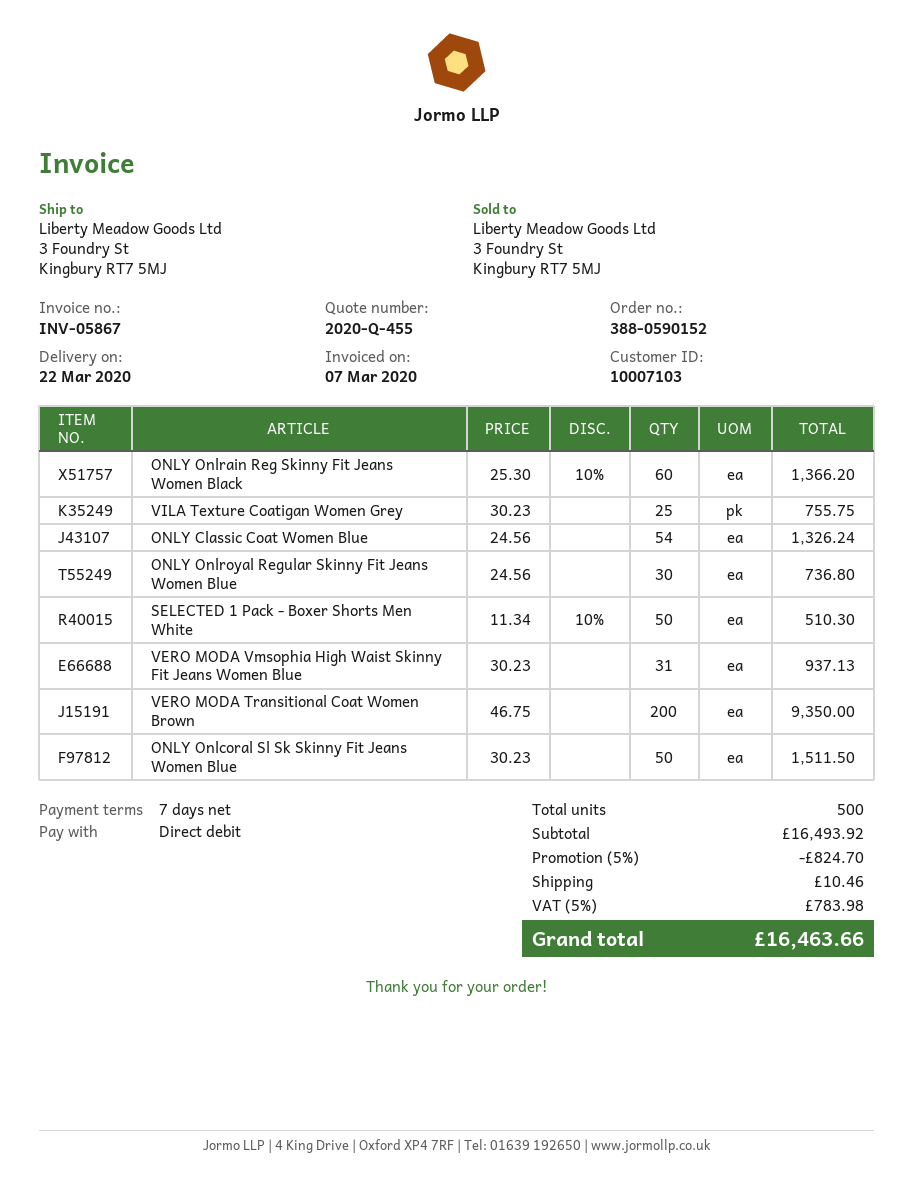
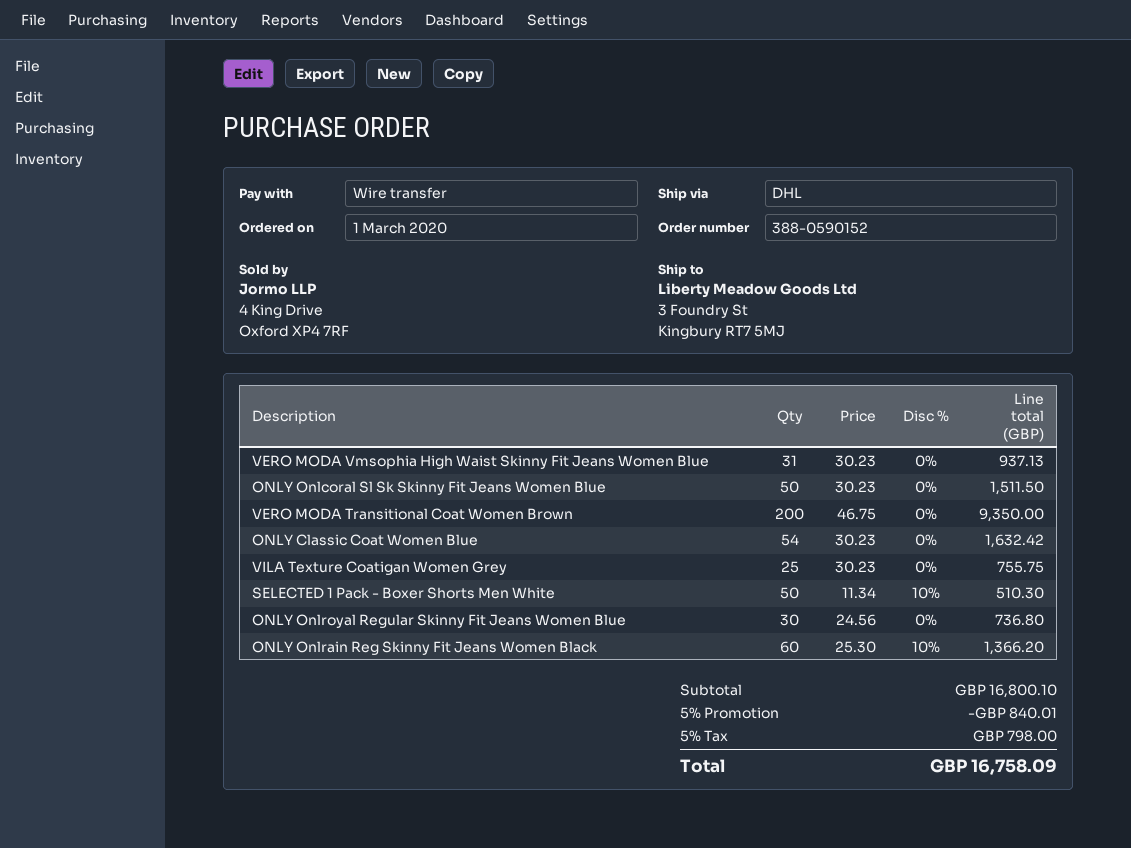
payment method: direct debit -> bank transfer
ONLY Classic Coat Women Blue: 54 x 24.56 = 1326.24 -> 54 x 30.23 = 1632.42
subtotal: 16493.92 -> 16800.10
discount: 5% = 824.70 -> 5% = 840.01
shipping: 10.46 -> none
tax: 5% = 783.98 -> 5% = 798.00
total: 16463.66 -> 16758.09

